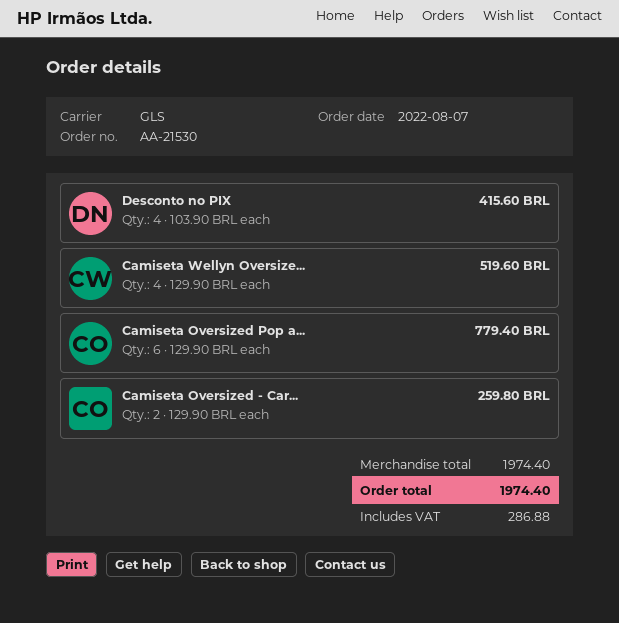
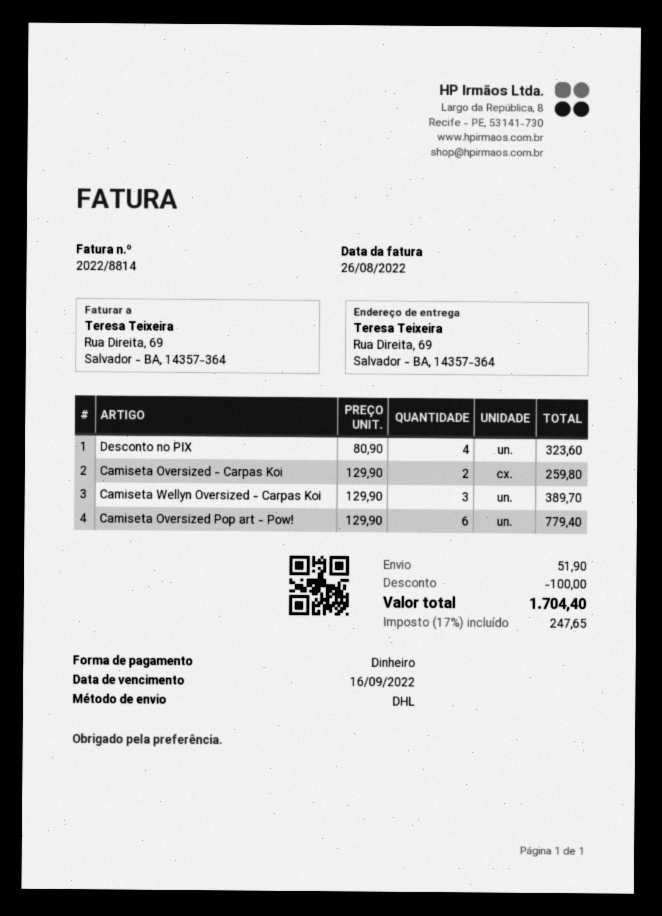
shipping method: GLS -> DHL
Desconto no PIX: 4 x 103.90 = 415.60 -> 4 x 80.90 = 323.60
Camiseta Wellyn Oversize...: 4 x 129.90 = 519.60 -> 3 x 129.90 = 389.70
discount: none -> 100.00
shipping: none -> 51.90
tax: 286.88 -> 247.65
total: 1974.40 -> 1704.40

